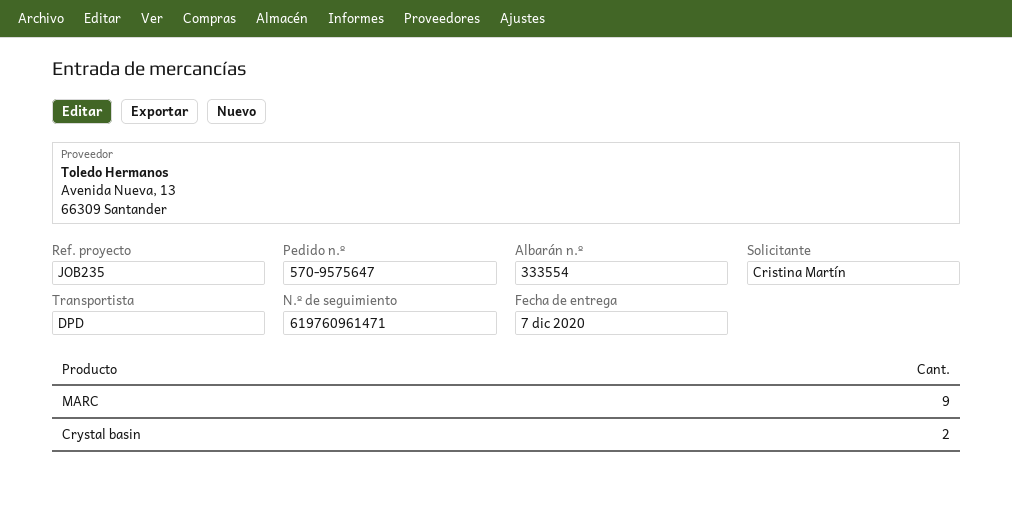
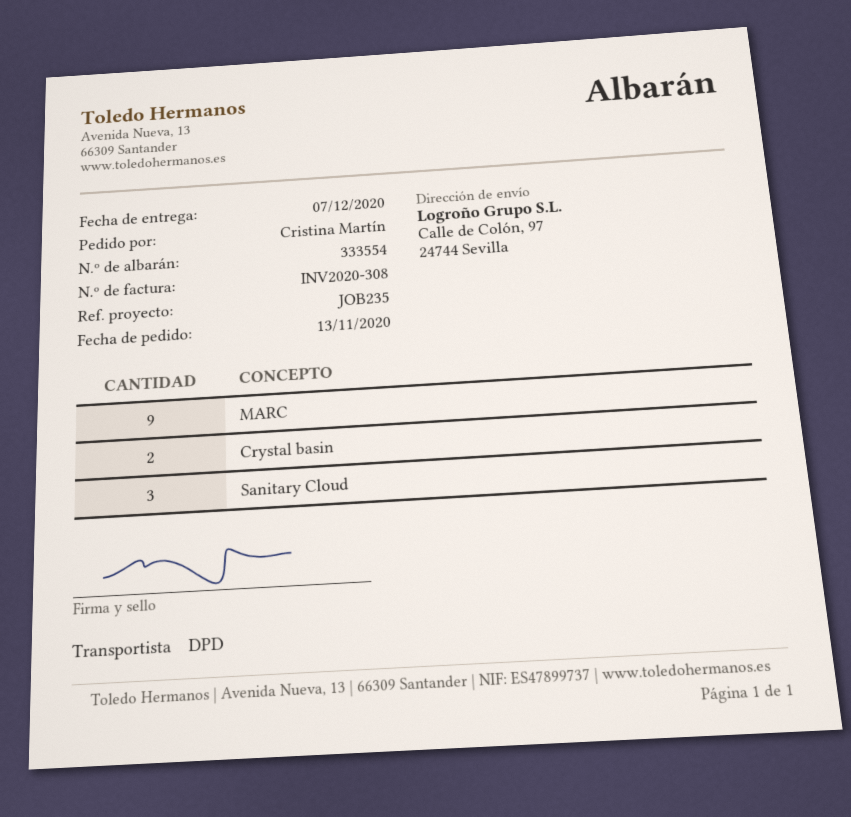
Sanitary Cloud: none -> 3

